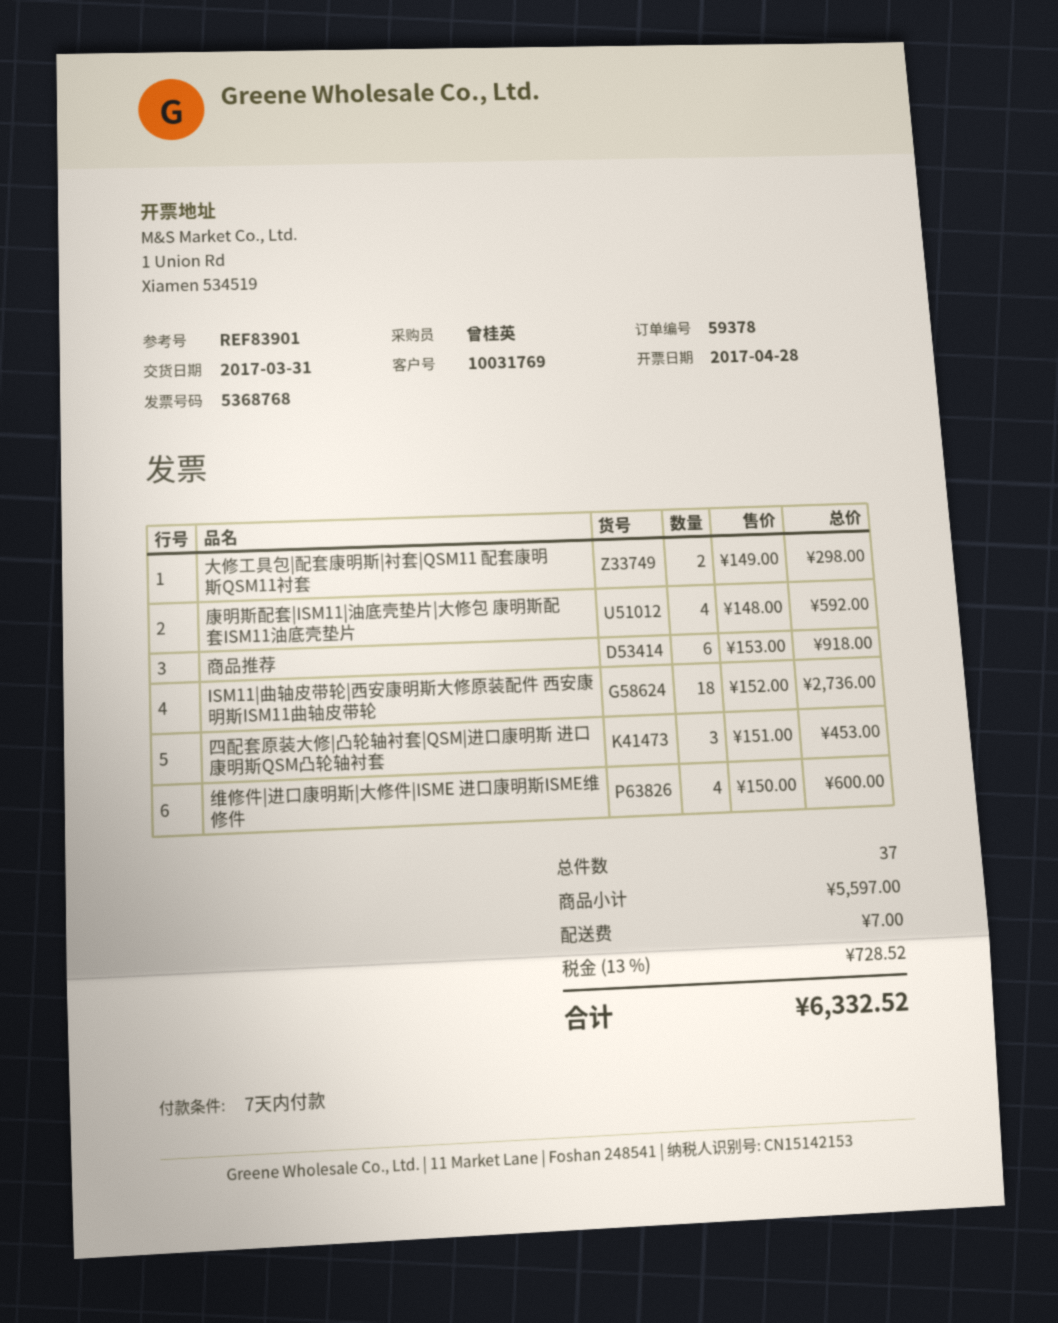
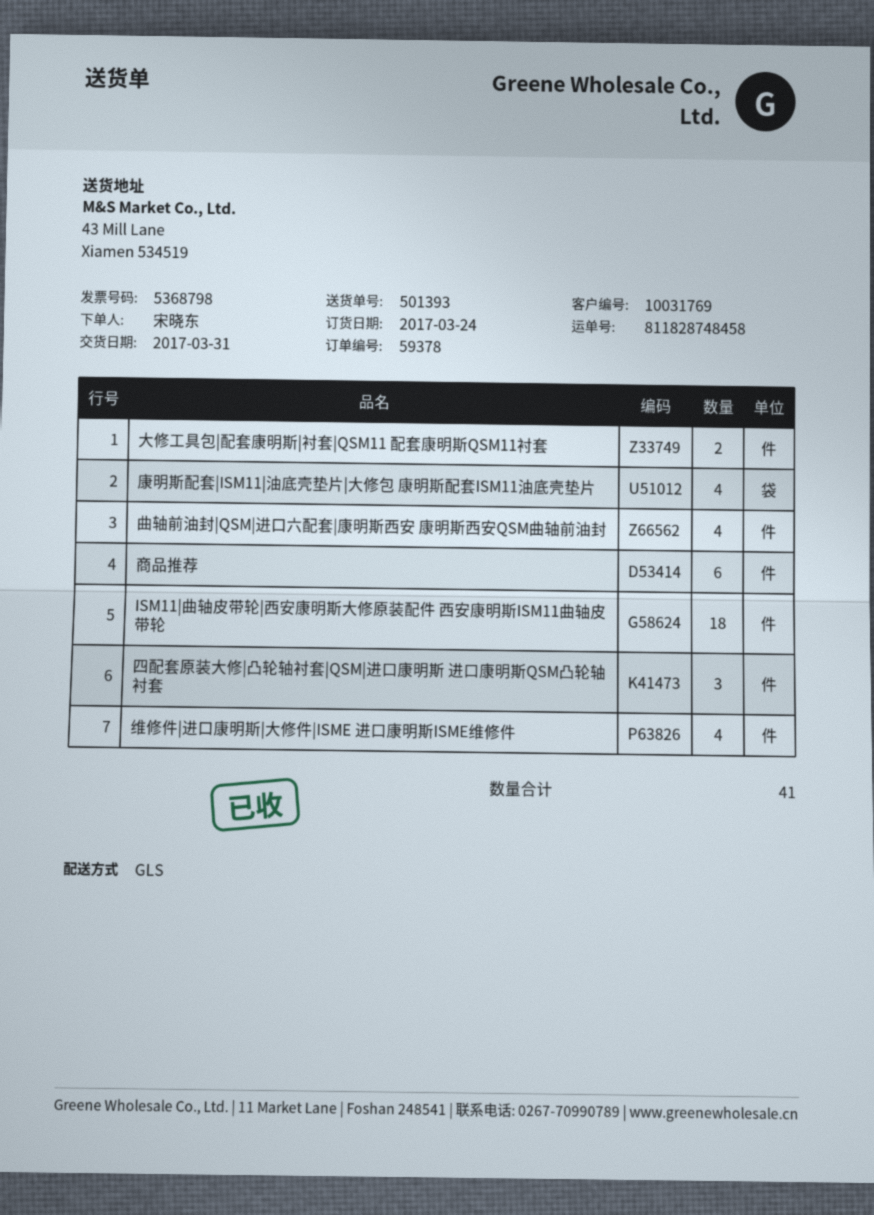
invoice number: 5368768 -> 5368798
ordered by: 曾桂英 -> 宋晓东
曲轴前油封|QSM|进口六配套|康明斯西安 康明斯西安QSM曲轴前油封: none -> 4
total quantity: 37 -> 41

